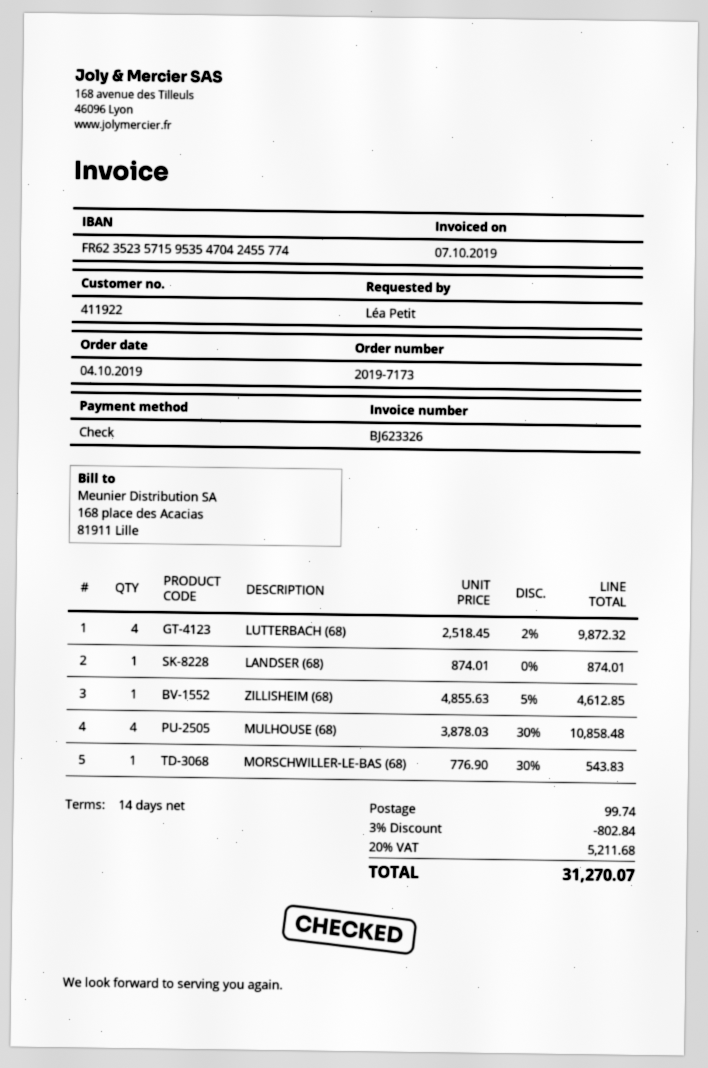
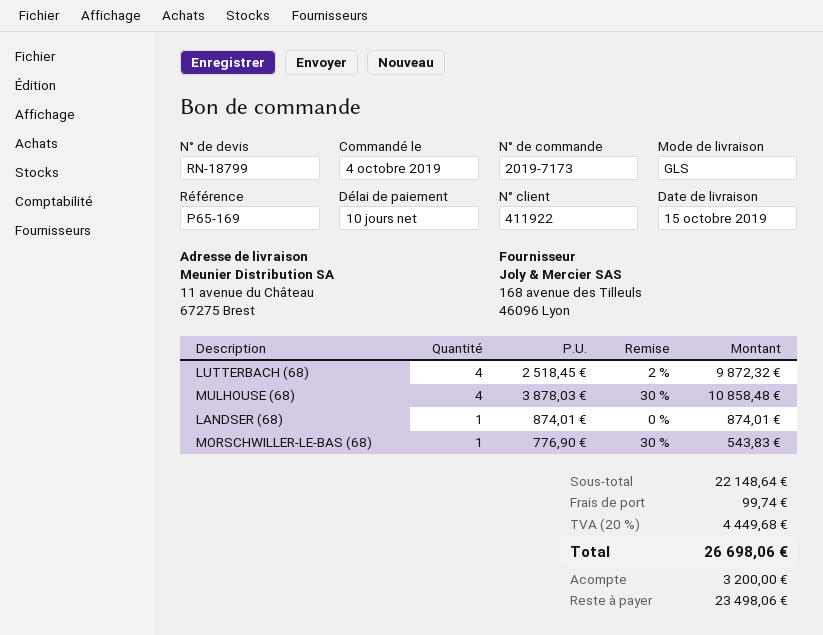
payment terms: 14 days -> 10 days
ZILLISHEIM (68): 1 x 4855.63 - 5% = 4612.85 -> none
discount: 3% = 802.84 -> none
tax: 20% = 5211.68 -> 20% = 4449.68
total: 31270.07 -> 26698.06

